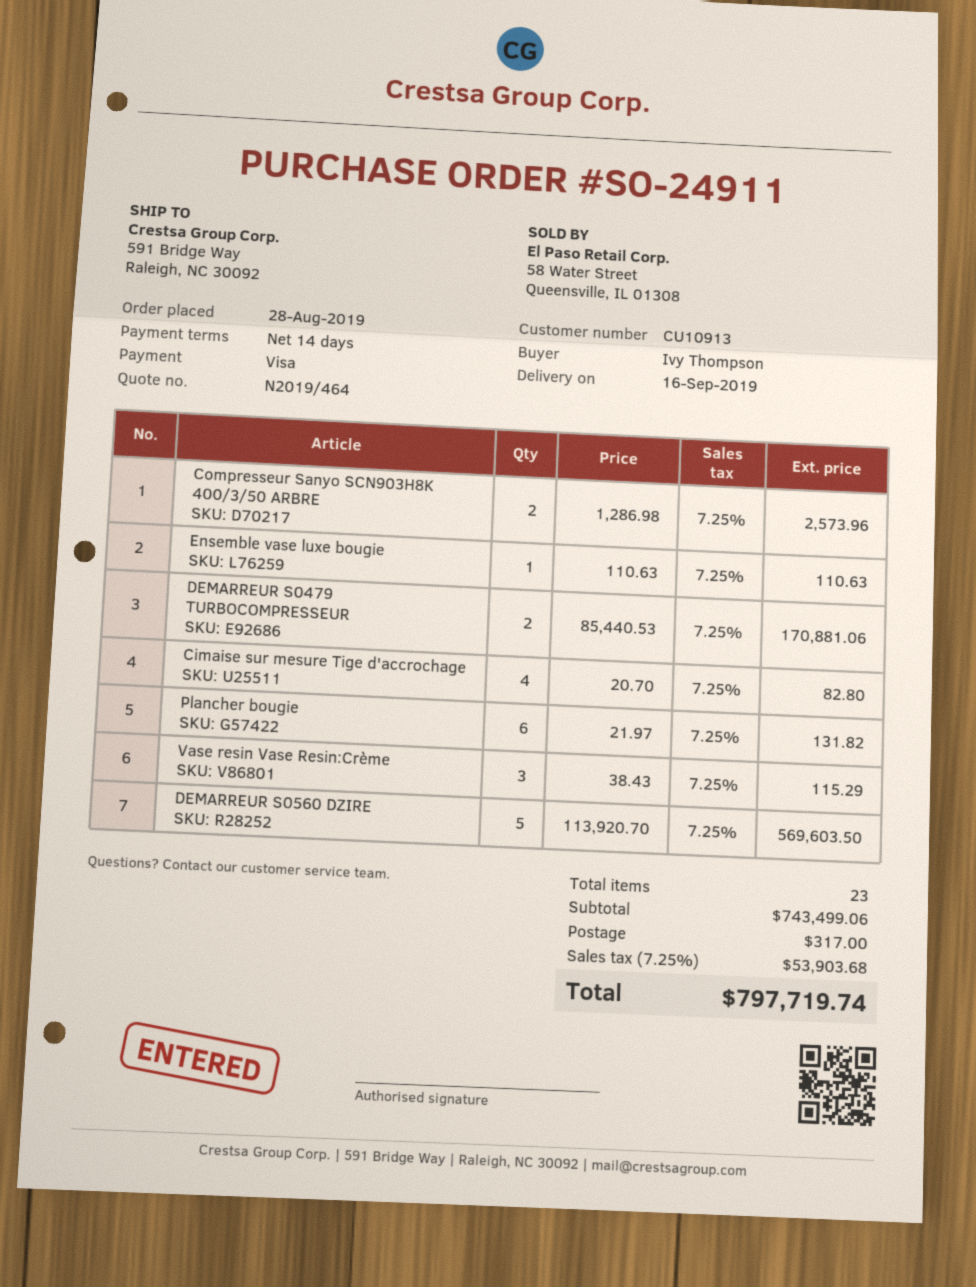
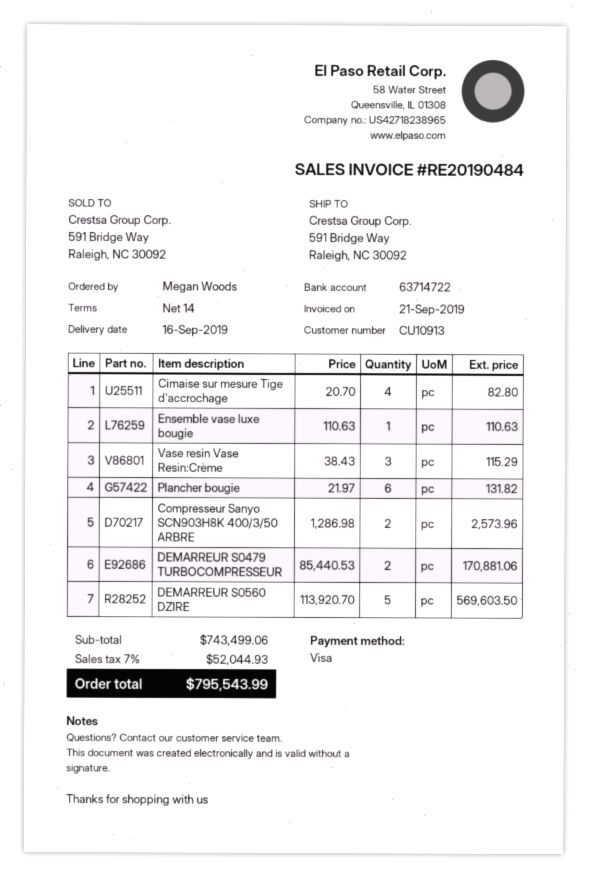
ordered by: Ivy Thompson -> Megan Woods
shipping: 317.00 -> none
tax: 7.25% = 53903.68 -> 7% = 52044.93
total: 797719.74 -> 795543.99

